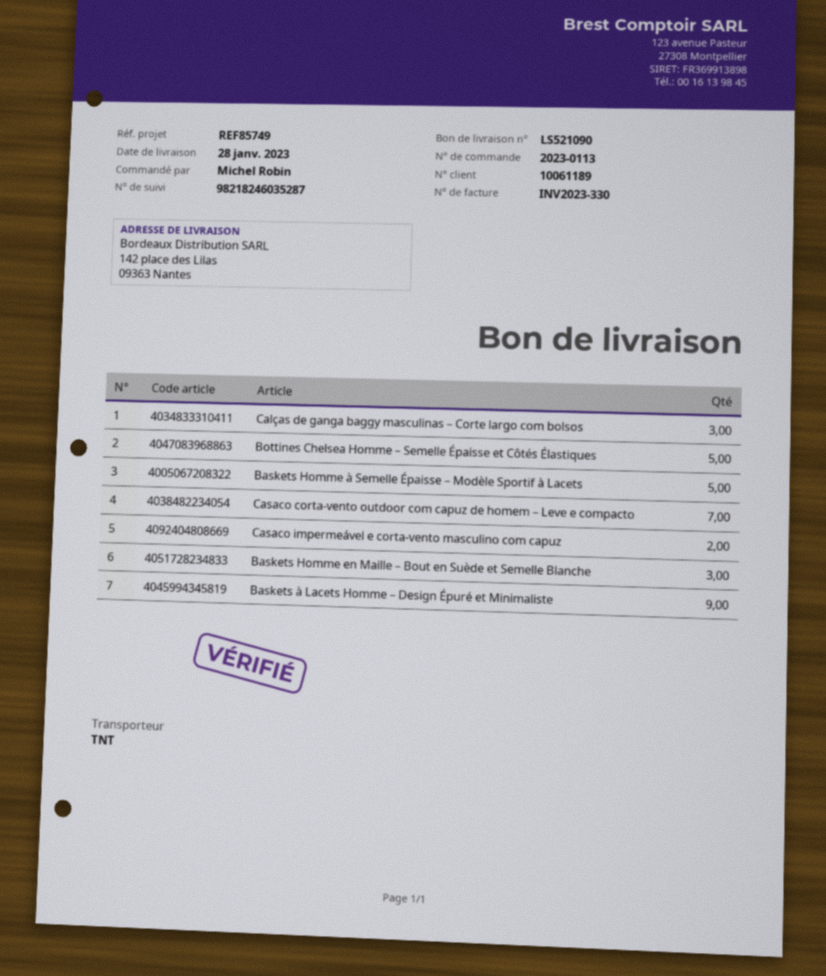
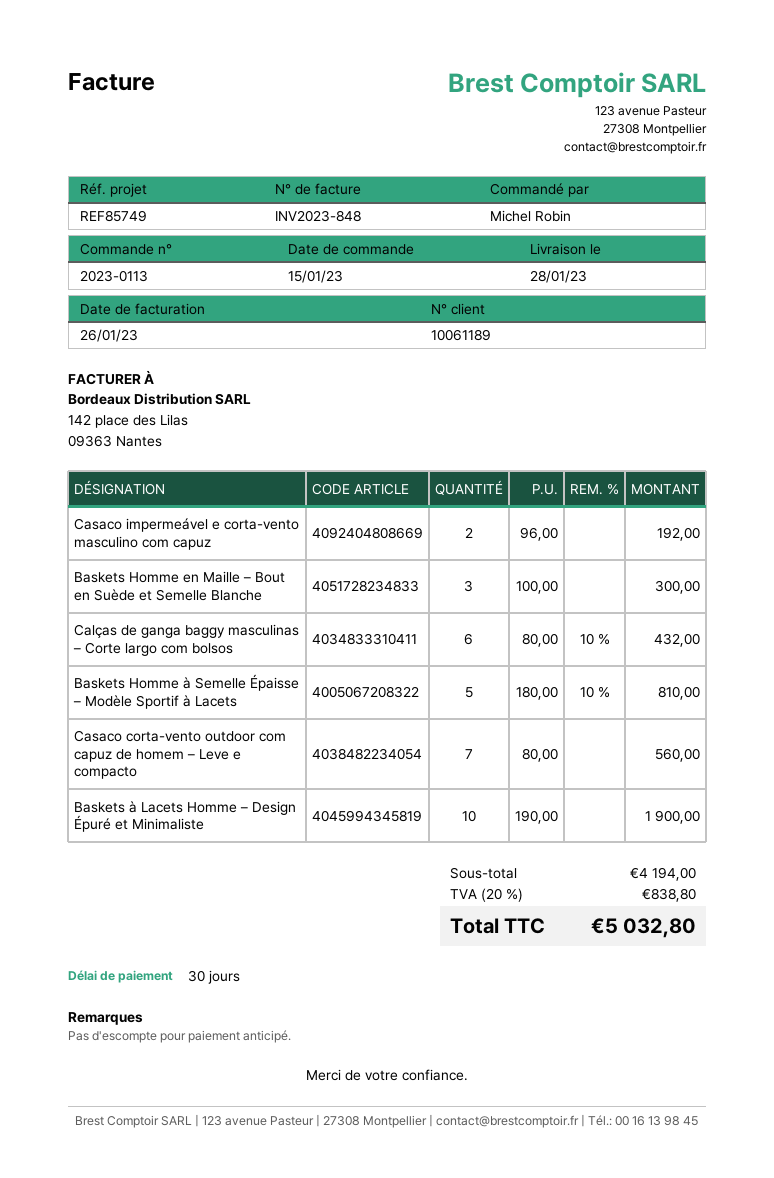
invoice number: INV2023-330 -> INV2023-848
Calças de ganga baggy masculinas – Corte largo com bolsos: 3 -> 6
Bottines Chelsea Homme – Semelle Épaisse et Côtés Élastiques: 5 -> none
Baskets à Lacets Homme – Design Épuré et Minimaliste: 9 -> 10

